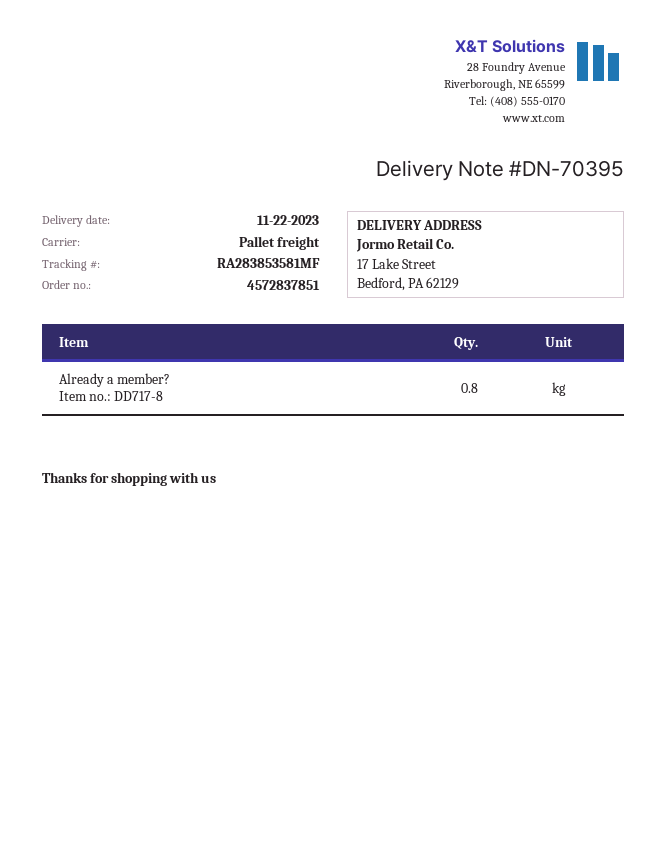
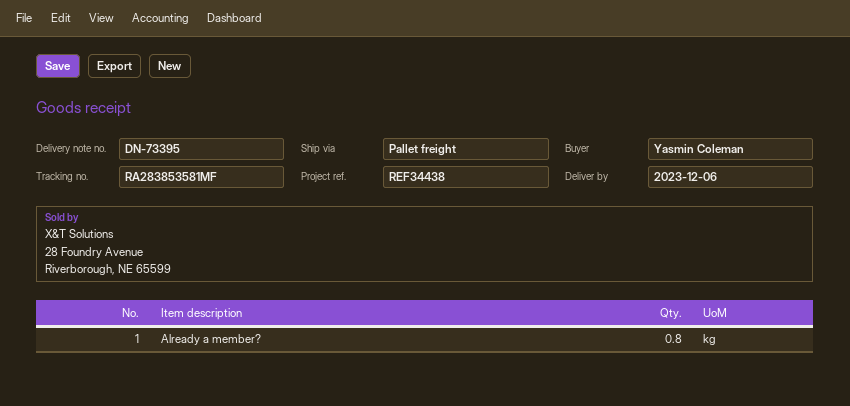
delivery note number: DN-70395 -> DN-73395
delivery date: 2023-11-22 -> 2023-12-06

